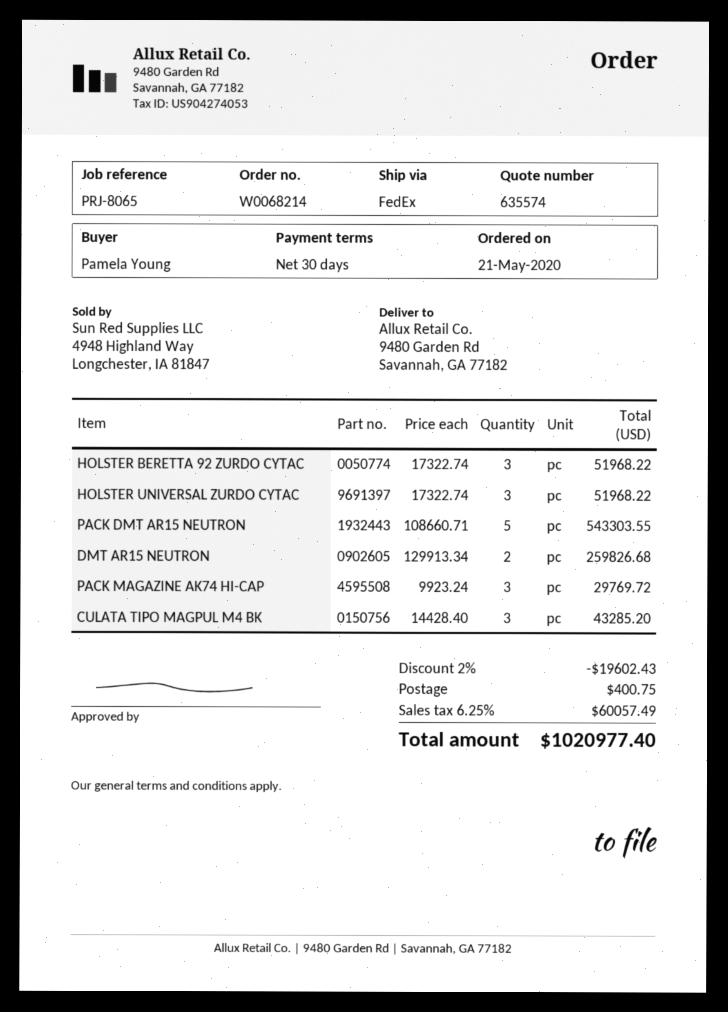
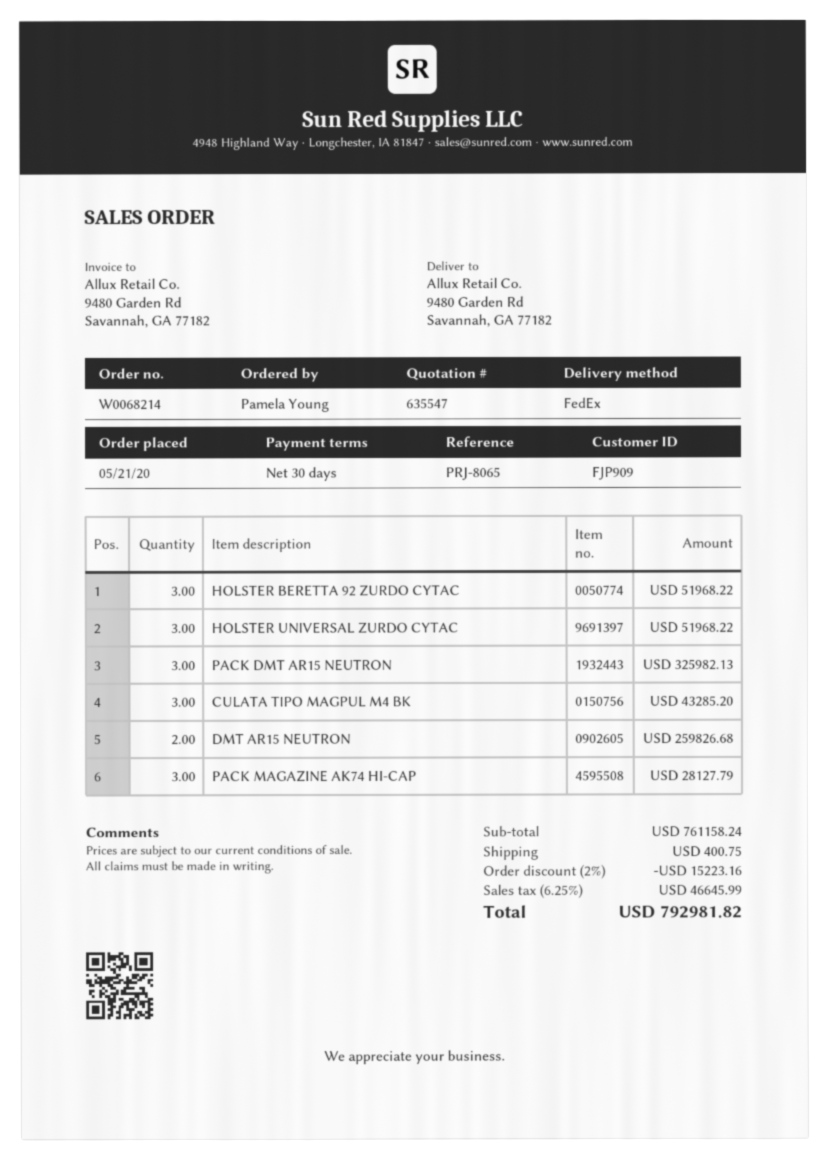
quote number: 635574 -> 635547
PACK DMT AR15 NEUTRON: 5 for 543303.55 -> 3 for 325982.13
PACK MAGAZINE AK74 HI-CAP: 3 for 29769.72 -> 3 for 28127.79
discount: 2% = 19602.43 -> 2% = 15223.16
tax: 6.25% = 60057.49 -> 6.25% = 46645.99
total: 1020977.40 -> 792981.82

